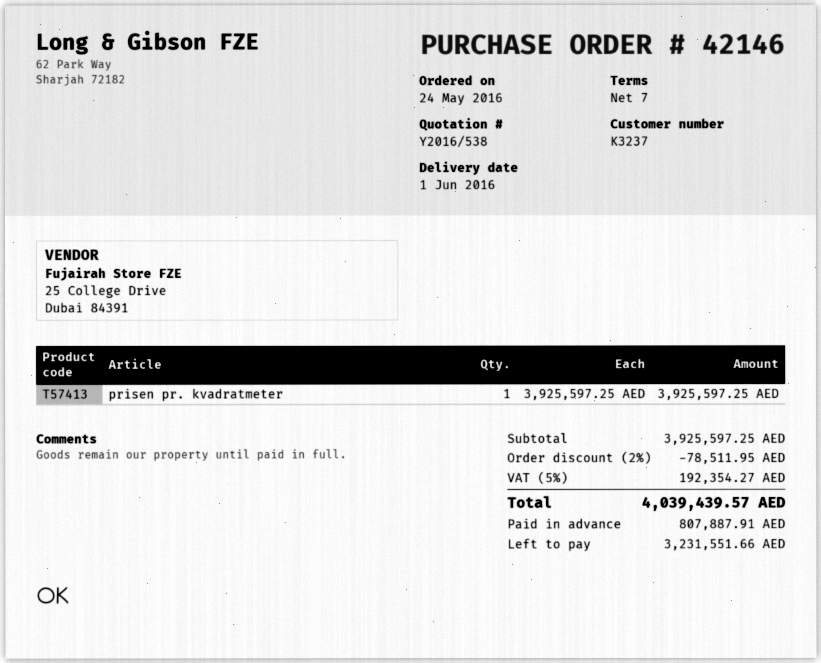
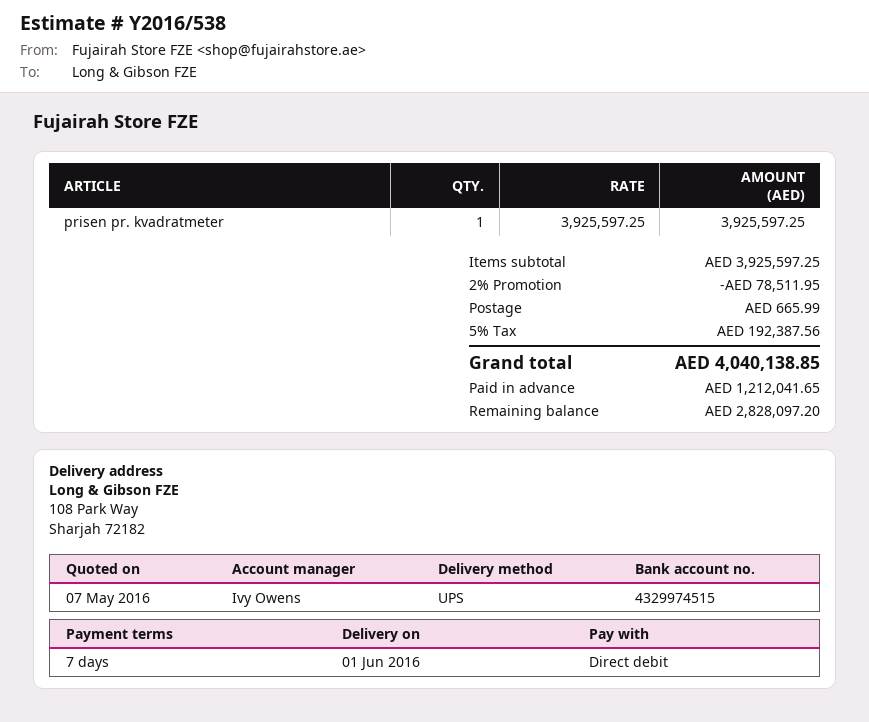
shipping: none -> 665.99
tax: 5% = 192354.27 -> 5% = 192387.56
total: 4039439.57 -> 4040138.85
deposit: 807887.91 -> 1212041.65
balance: 3231551.66 -> 2828097.20

